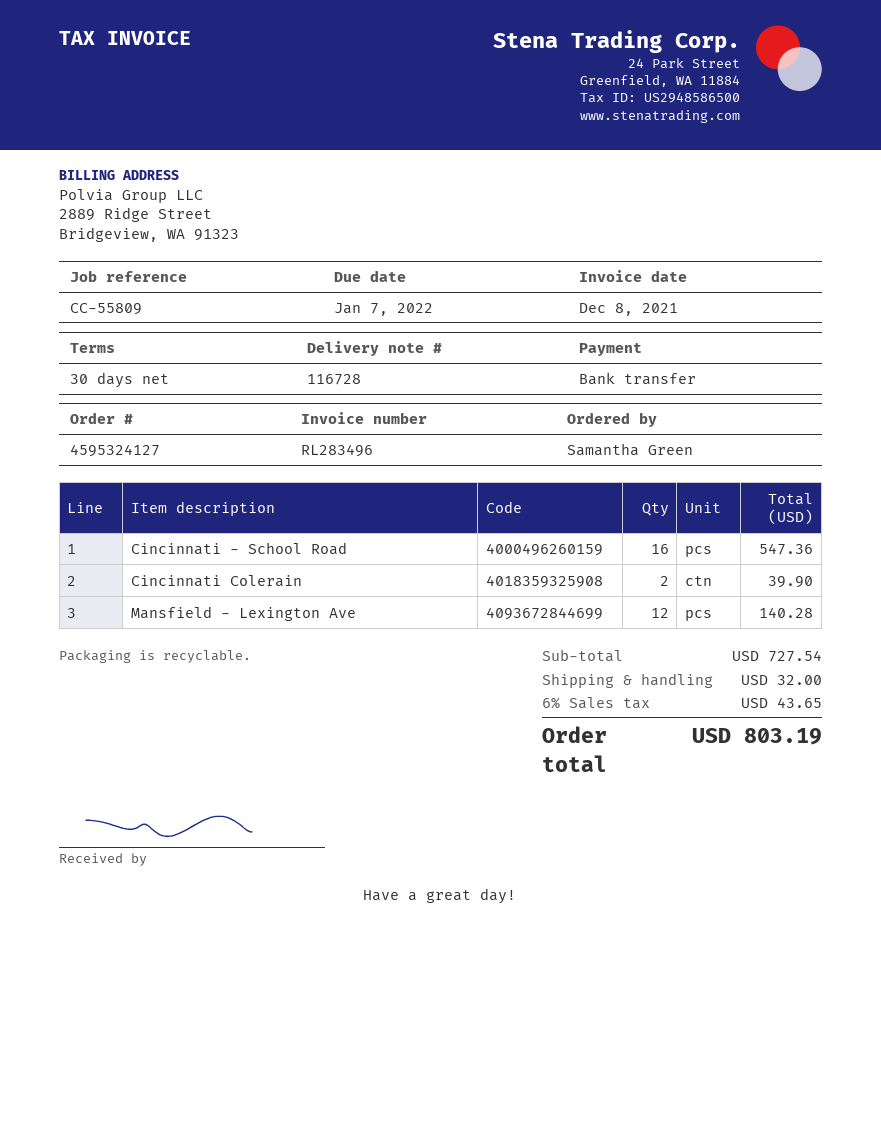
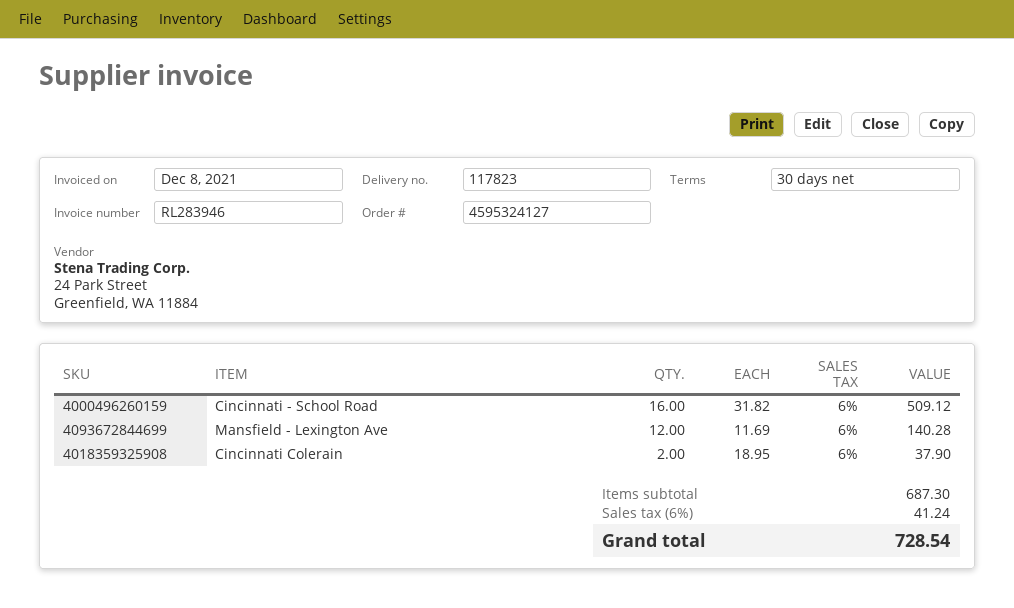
delivery note number: 116728 -> 117823
invoice number: RL283496 -> RL283946
Cincinnati - School Road: 16 for 547.36 -> 16 for 509.12
Cincinnati Colerain: 2 for 39.90 -> 2 for 37.90
subtotal: 727.54 -> 687.30
shipping: 32.00 -> none
tax: 6% = 43.65 -> 6% = 41.24
total: 803.19 -> 728.54

